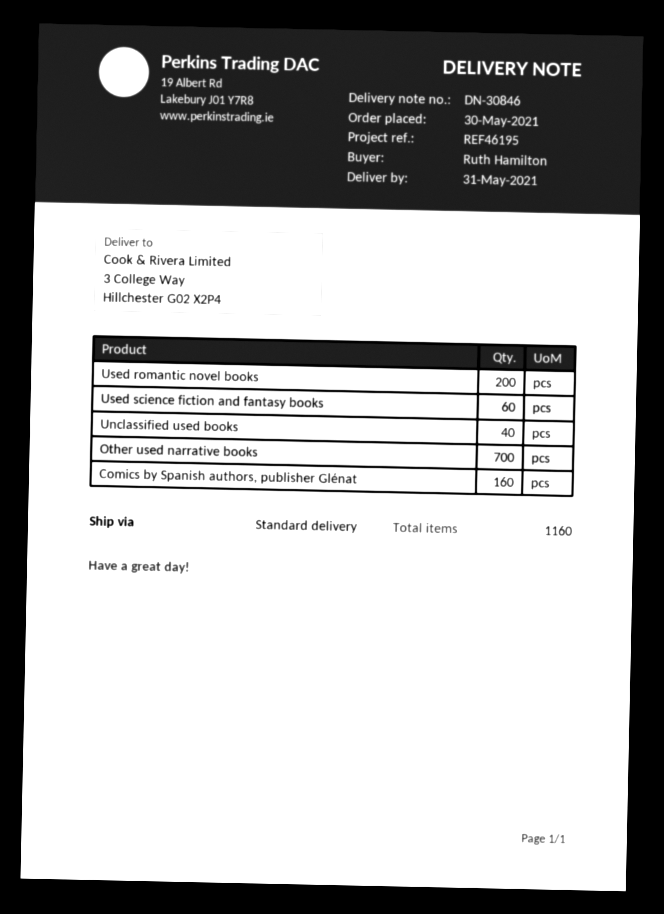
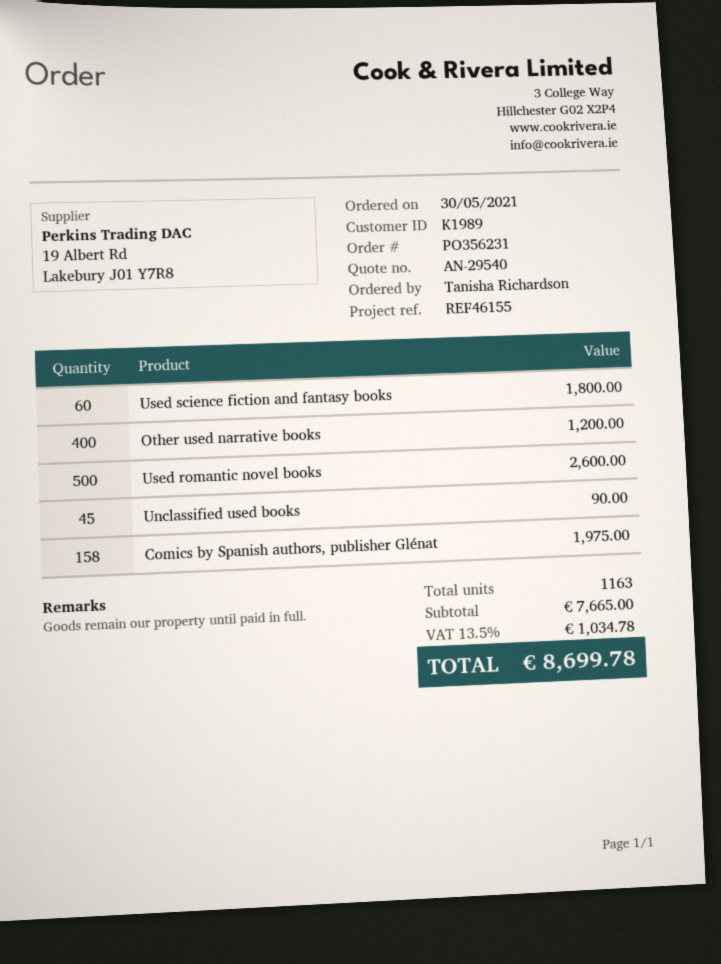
reference: REF46195 -> REF46155
ordered by: Ruth Hamilton -> Tanisha Richardson
Used romantic novel books: 200 -> 500
Unclassified used books: 40 -> 45
Other used narrative books: 700 -> 400
Comics by Spanish authors, publisher Glénat: 160 -> 158
total quantity: 1160 -> 1163

